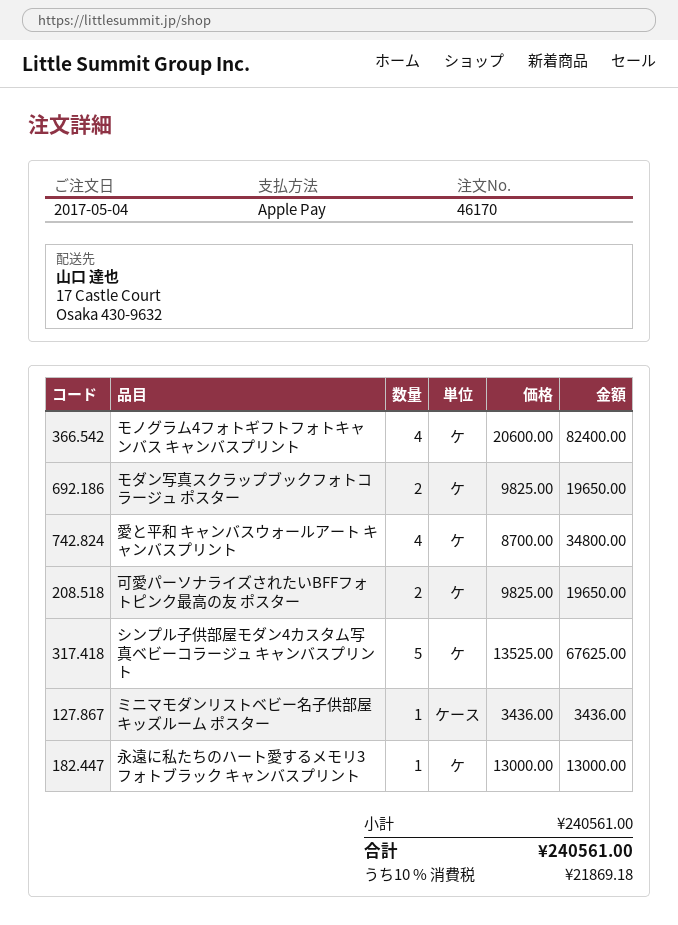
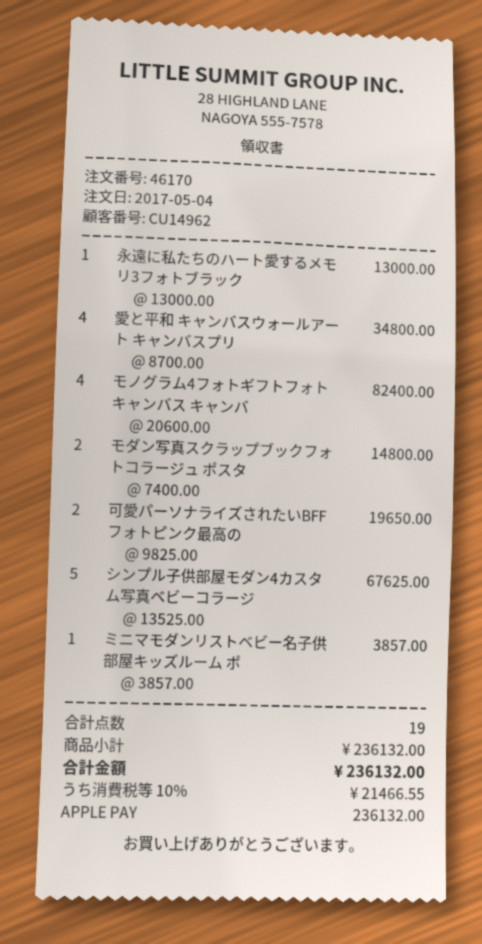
モダン写真スクラップブックフォトコラージュ ポスター: 2 x 9825.00 = 19650.00 -> 2 x 7400.00 = 14800.00
ミニマモダンリストベビー名子供部屋キッズルーム ポスター: 1 x 3436.00 = 3436.00 -> 1 x 3857.00 = 3857.00
subtotal: 240561.00 -> 236132.00
tax: 10% = 21869.18 -> 10% = 21466.55
total: 240561.00 -> 236132.00

